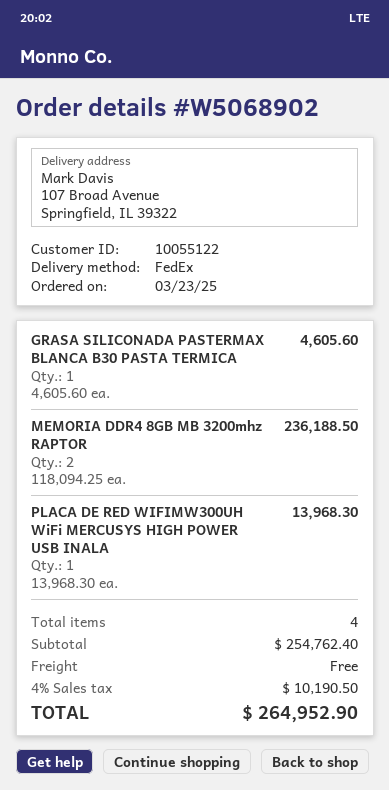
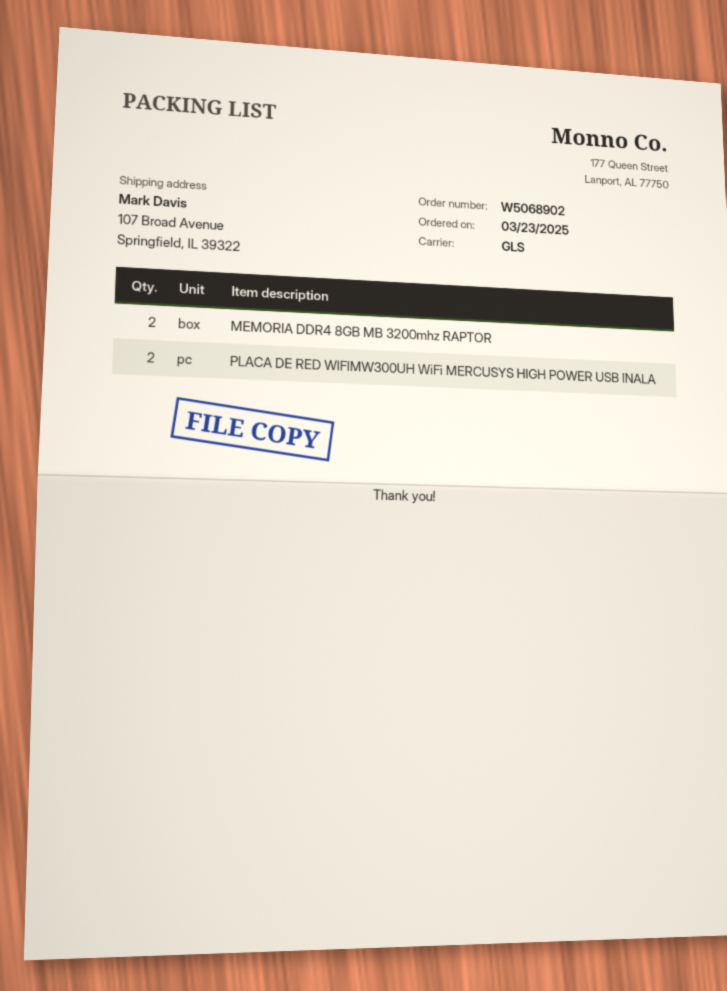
shipping method: FedEx -> GLS
GRASA SILICONADA PASTERMAX BLANCA B30 PASTA TERMICA: 1 -> none
PLACA DE RED WIFIMW300UH WiFi MERCUSYS HIGH POWER USB INALA: 1 -> 2

